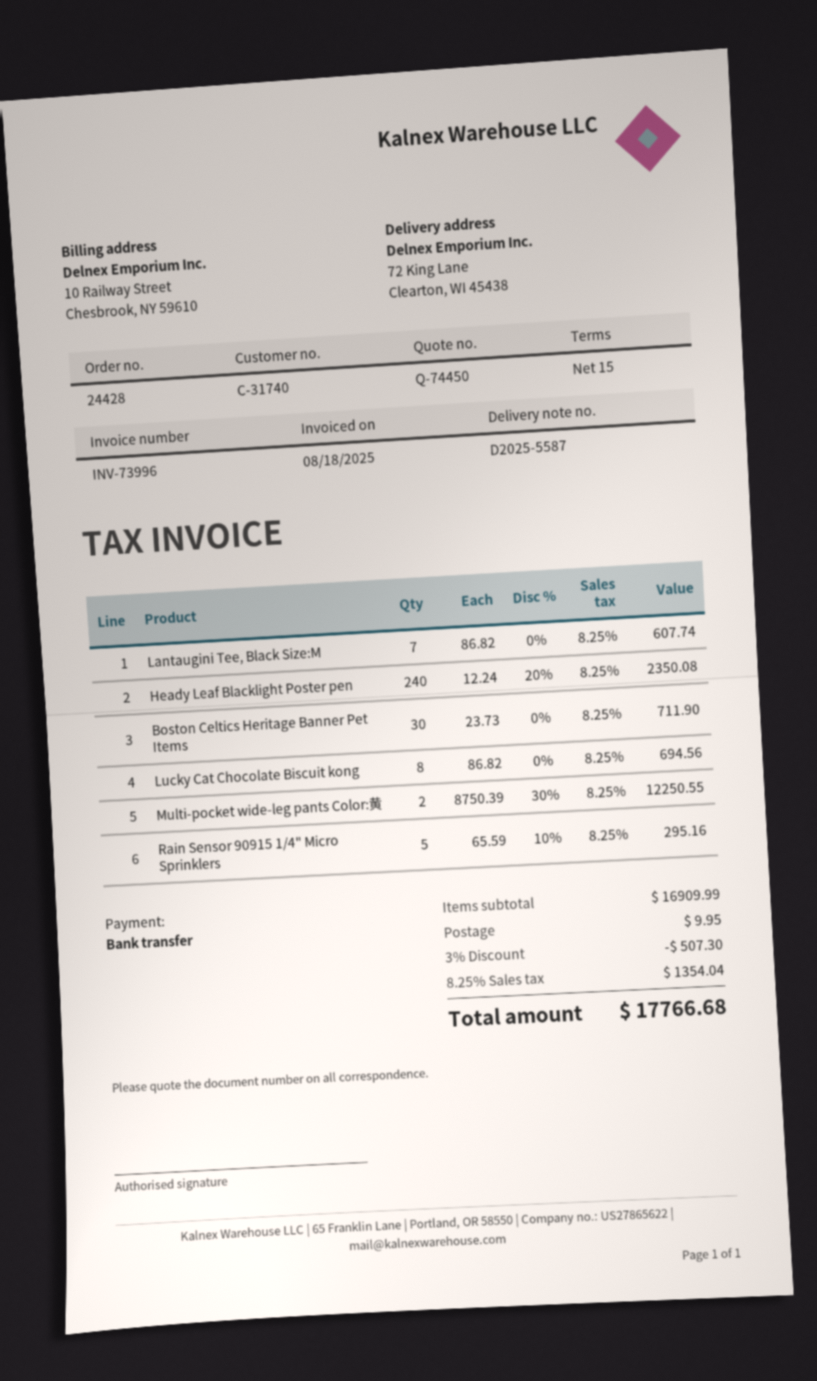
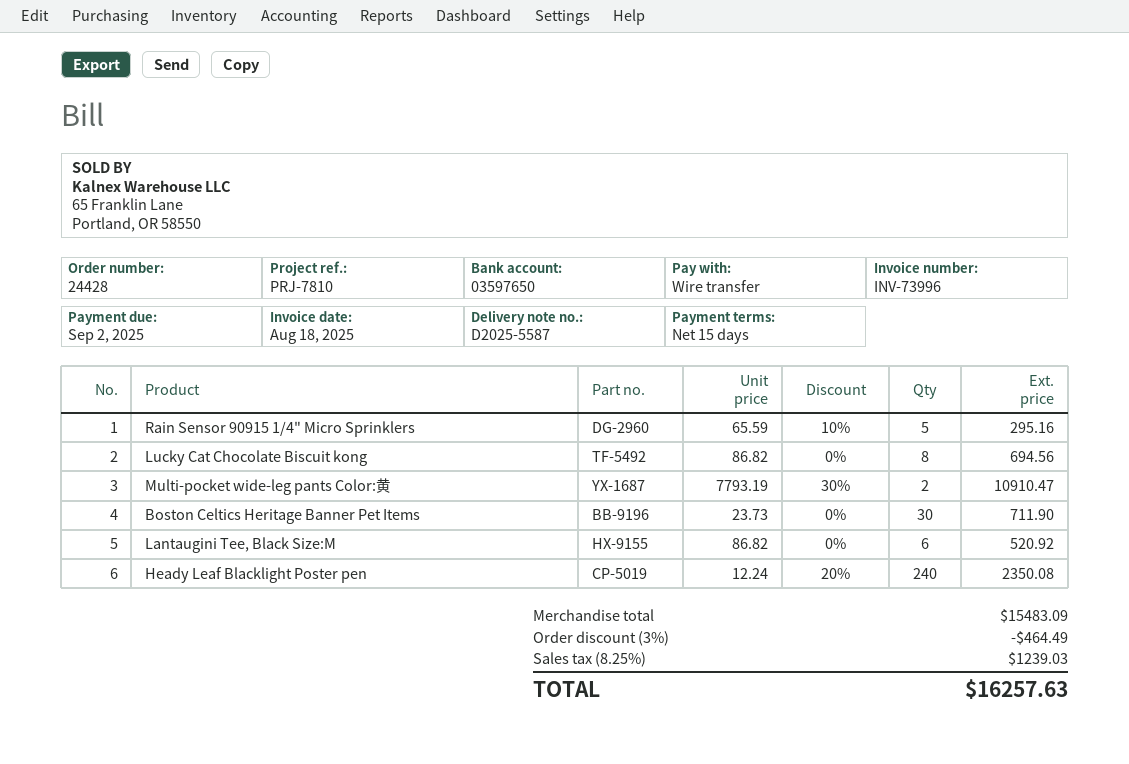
Lantaugini Tee, Black Size:M: 7 x 86.82 = 607.74 -> 6 x 86.82 = 520.92
Multi-pocket wide-leg pants Color:黄: 2 x 8750.39 - 30% = 12250.55 -> 2 x 7793.19 - 30% = 10910.47
subtotal: 16909.99 -> 15483.09
discount: 3% = 507.30 -> 3% = 464.49
shipping: 9.95 -> none
tax: 8.25% = 1354.04 -> 8.25% = 1239.03
total: 17766.68 -> 16257.63

